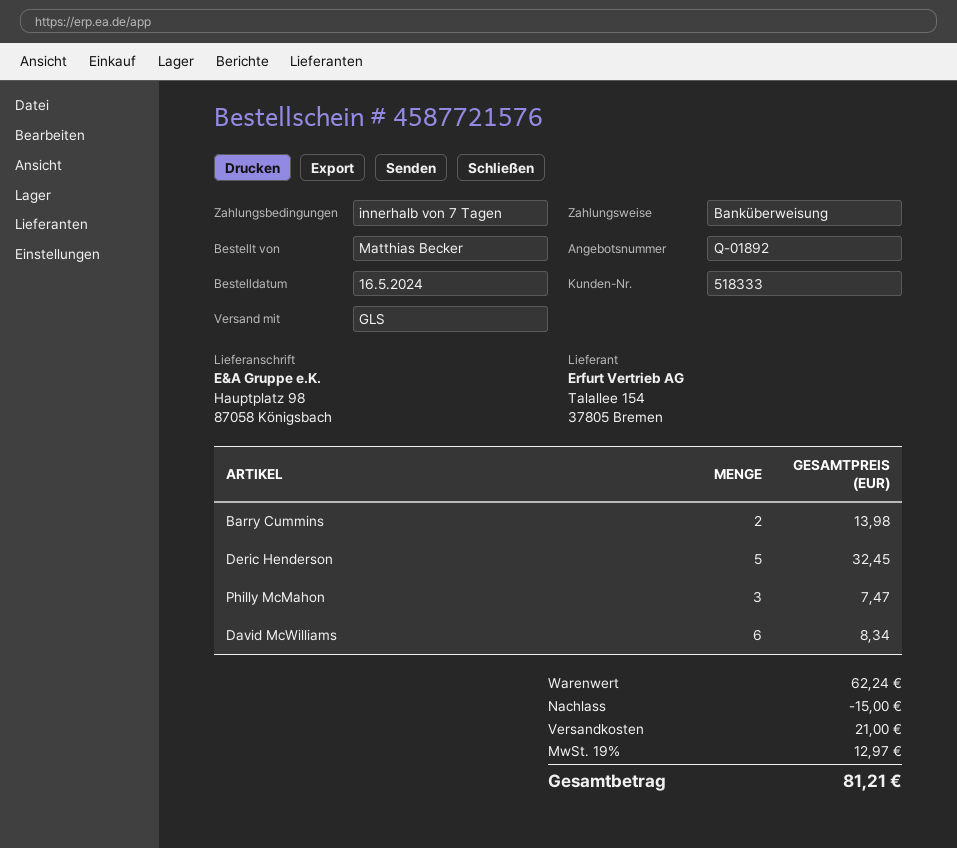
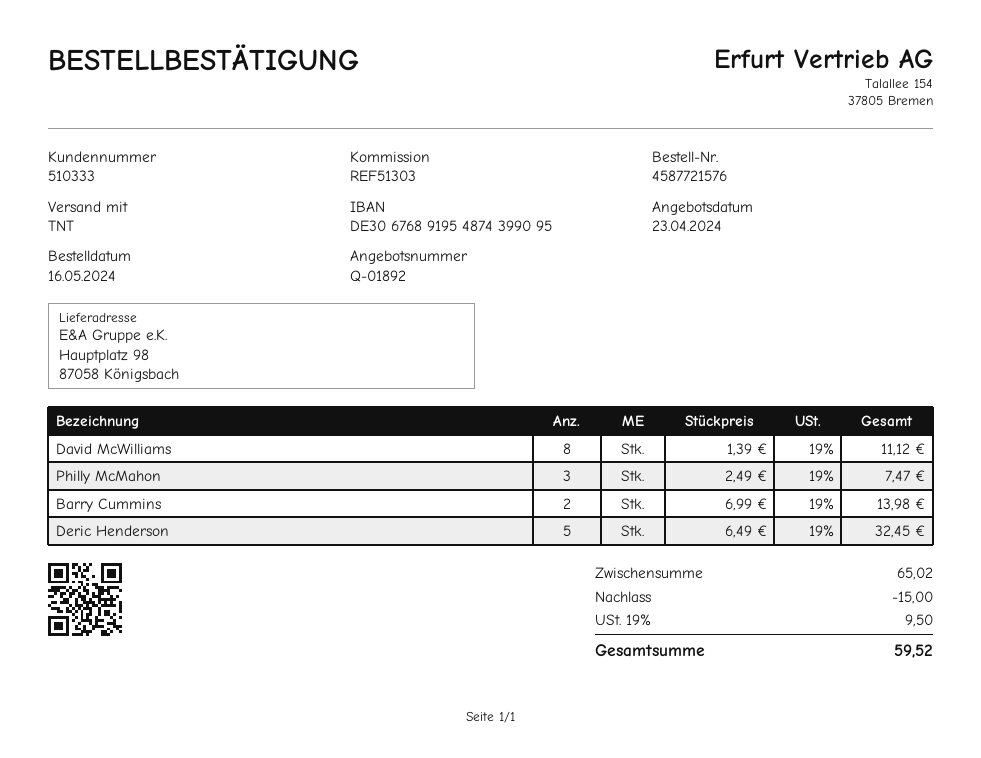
customer number: 518333 -> 510333
shipping method: GLS -> TNT
David McWilliams: 6 for 8.34 -> 8 for 11.12
subtotal: 62.24 -> 65.02
shipping: 21.00 -> none
tax: 19% = 12.97 -> 19% = 9.50
total: 81.21 -> 59.52

